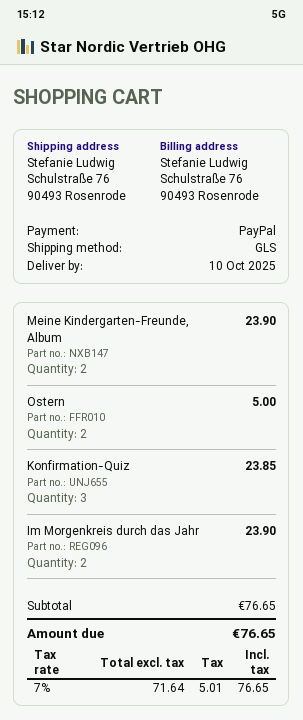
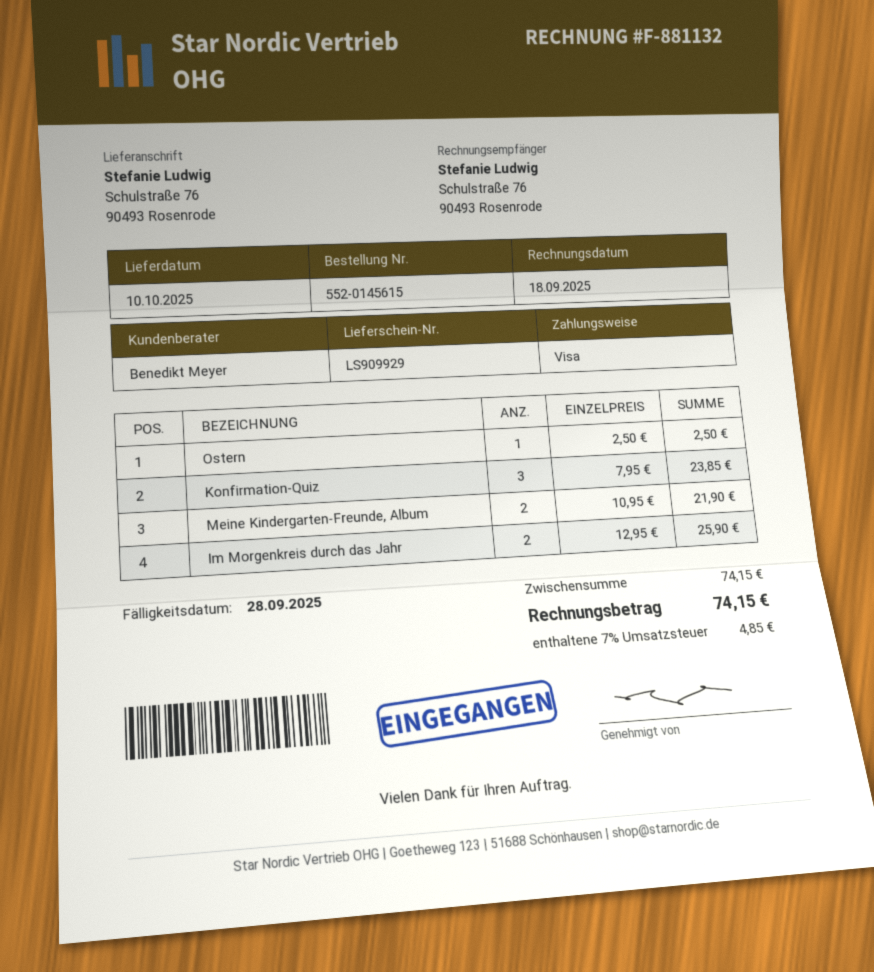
payment method: PayPal -> Visa
Meine Kindergarten-Freunde, Album: 2 for 23.90 -> 2 for 21.90
Ostern: 2 for 5.00 -> 1 for 2.50
Im Morgenkreis durch das Jahr: 2 for 23.90 -> 2 for 25.90
subtotal: 76.65 -> 74.15
tax: 7% = 5.01 -> 7% = 4.85
total: 76.65 -> 74.15

